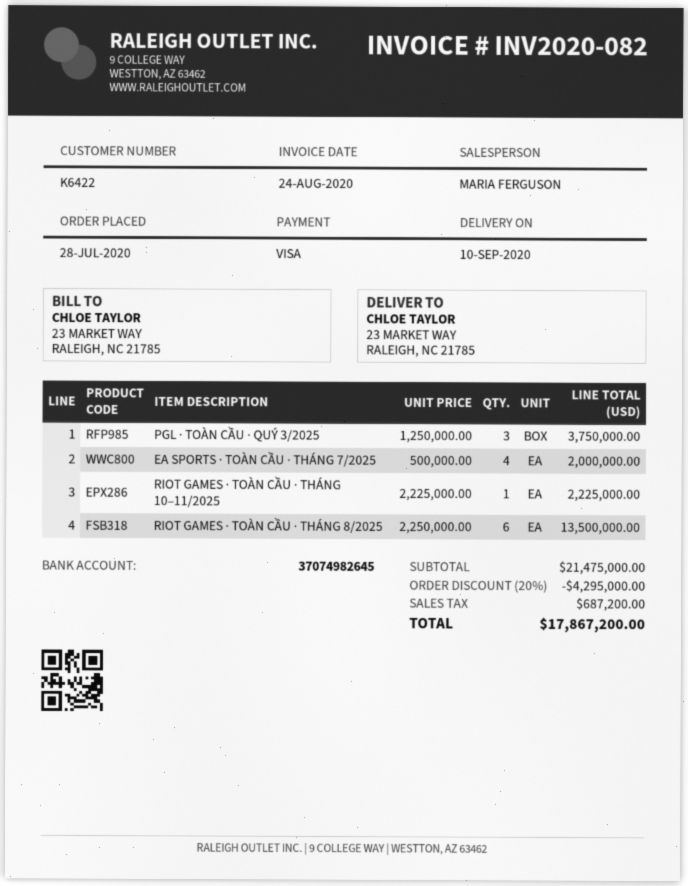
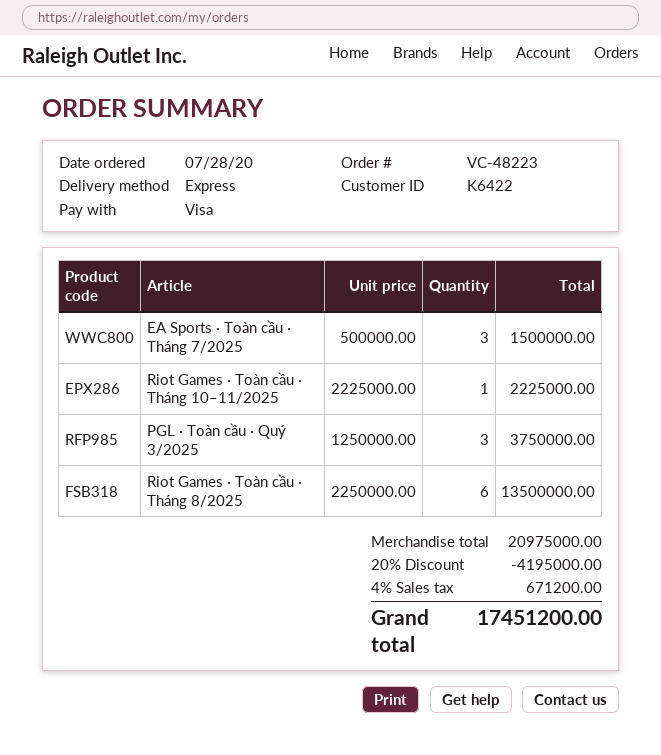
EA SPORTS · TOÀN CẦU · THÁNG 7/2025: 4 x 500000.00 = 2000000.00 -> 3 x 500000.00 = 1500000.00
subtotal: 21475000.00 -> 20975000.00
discount: 20% = 4295000.00 -> 20% = 4195000.00
tax: 687200.00 -> 671200.00
total: 17867200.00 -> 17451200.00

